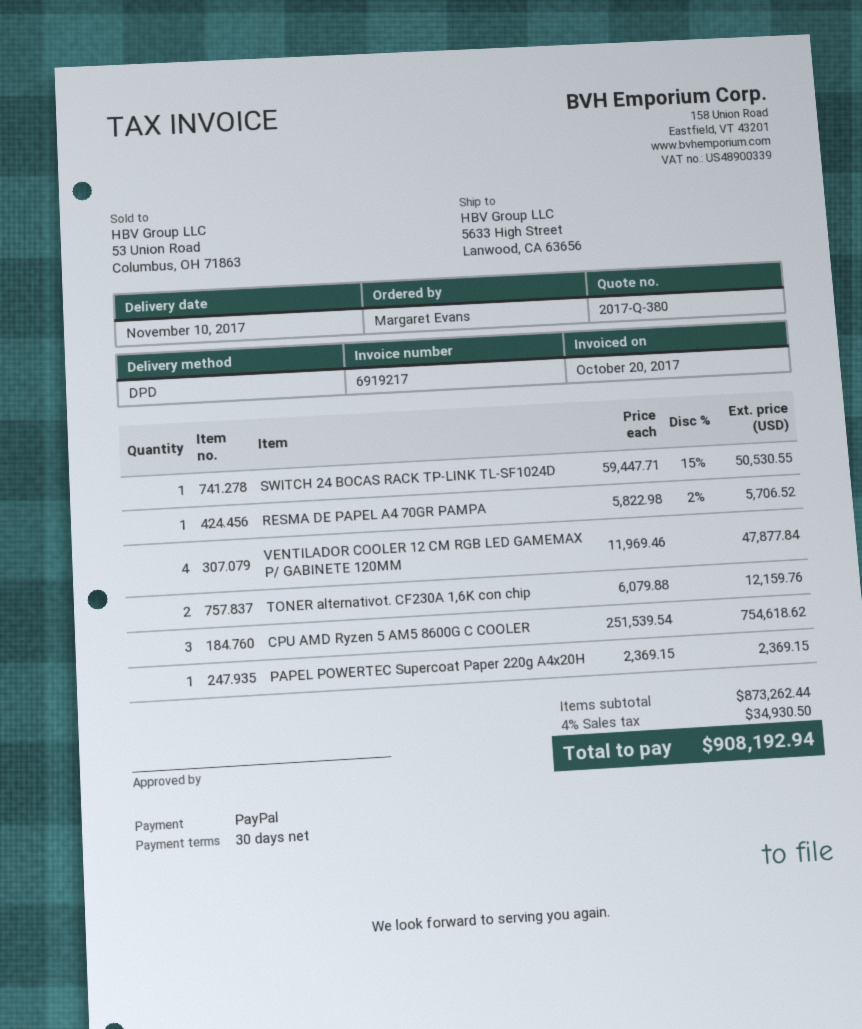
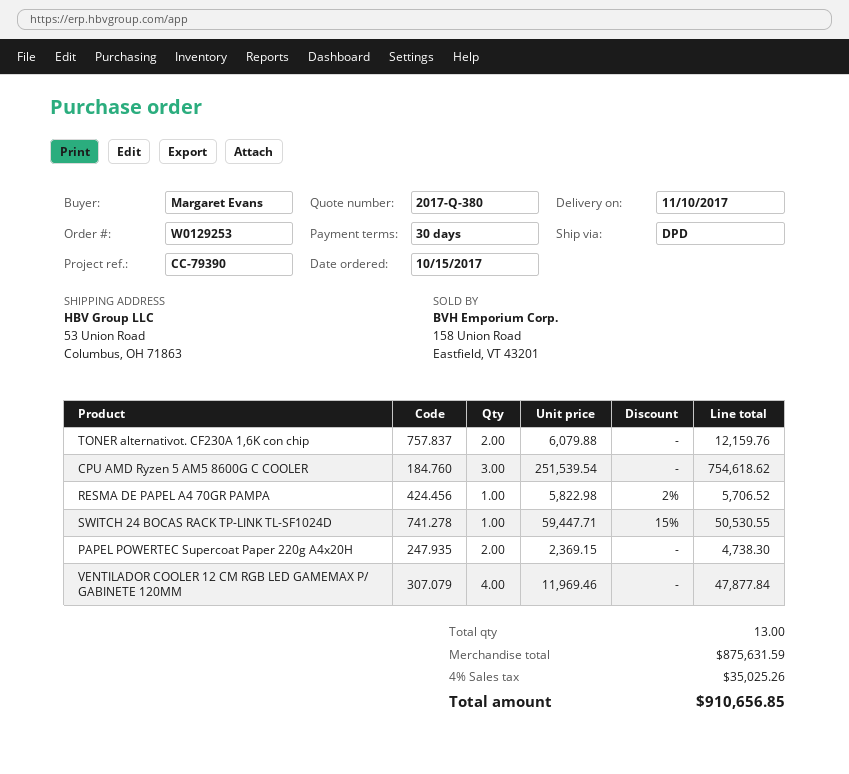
ship to: 5633 High Street, Lanwood, CA 63656 -> 53 Union Road, Columbus, OH 71863
PAPEL POWERTEC Supercoat Paper 220g A4x20H: 1 x 2369.15 = 2369.15 -> 2 x 2369.15 = 4738.30
subtotal: 873262.44 -> 875631.59
tax: 4% = 34930.50 -> 4% = 35025.26
total: 908192.94 -> 910656.85

